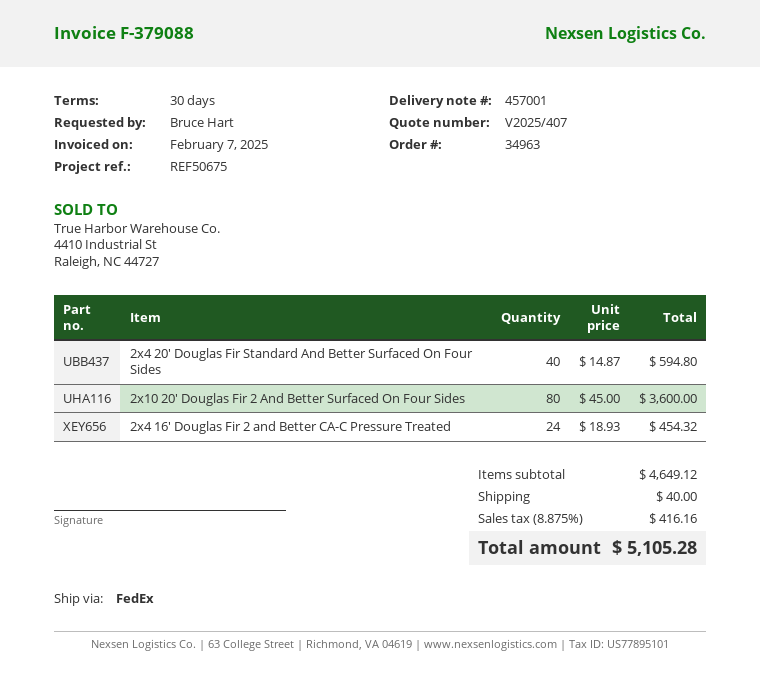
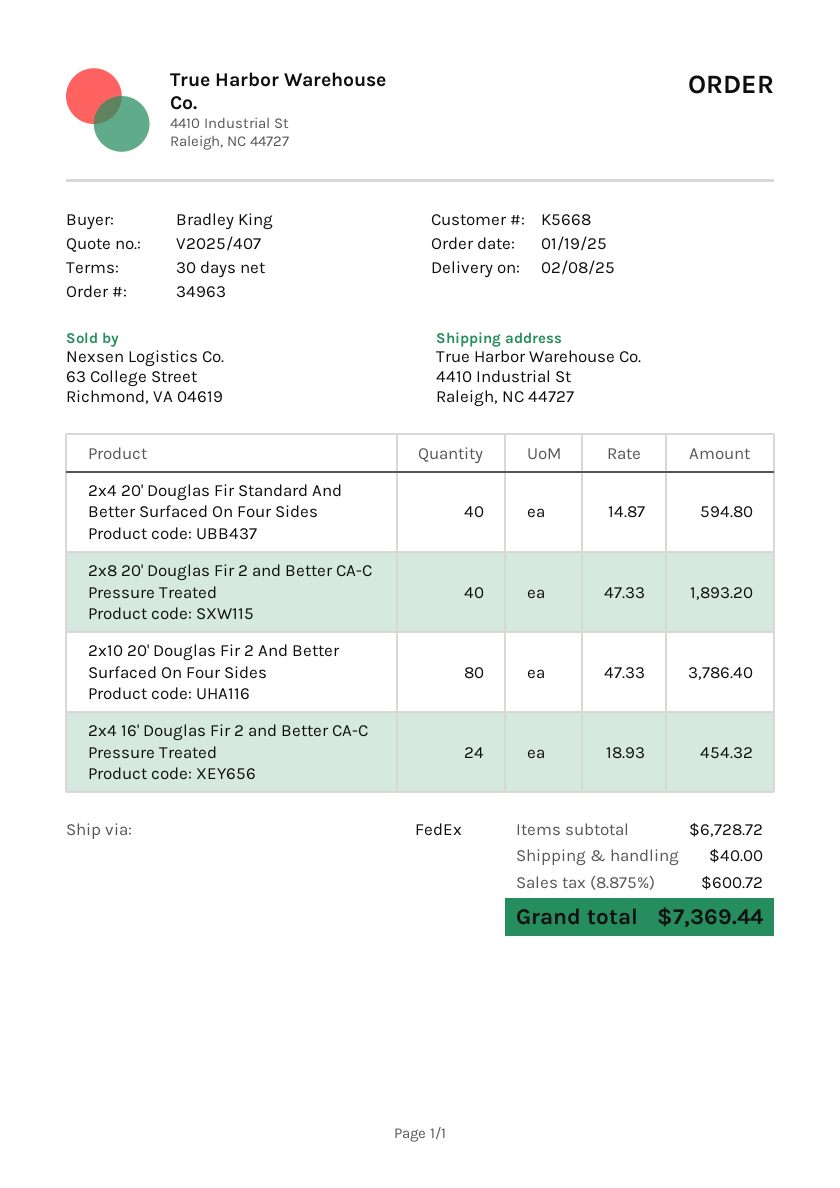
ordered by: Bruce Hart -> Bradley King
2x10 20' Douglas Fir 2 And Better Surfaced On Four Sides: 80 x 45.00 = 3600.00 -> 80 x 47.33 = 3786.40
2x8 20' Douglas Fir 2 and Better CA-C Pressure Treated: none -> 40 x 47.33 = 1893.20
subtotal: 4649.12 -> 6728.72
tax: 8.875% = 416.16 -> 8.875% = 600.72
total: 5105.28 -> 7369.44

